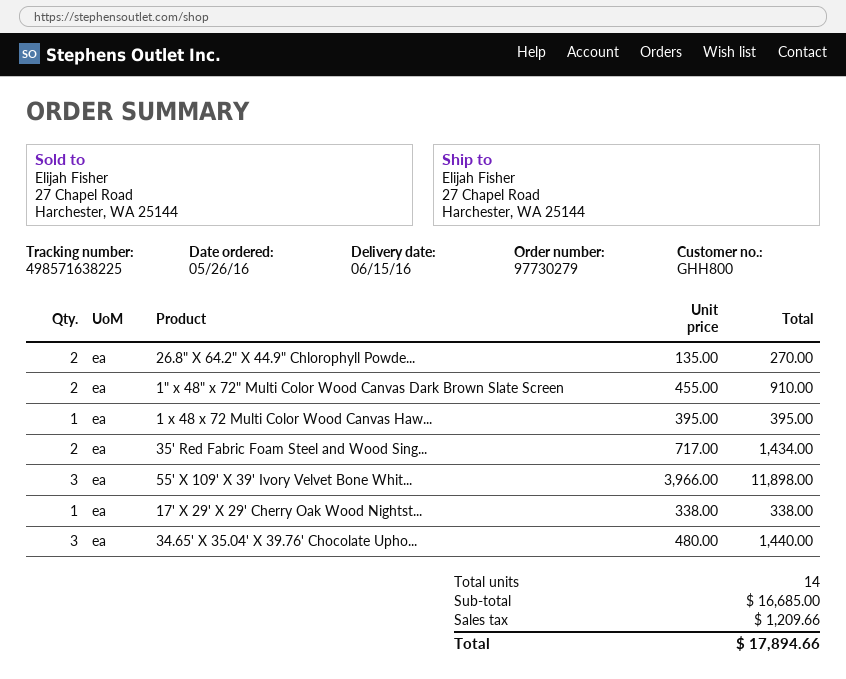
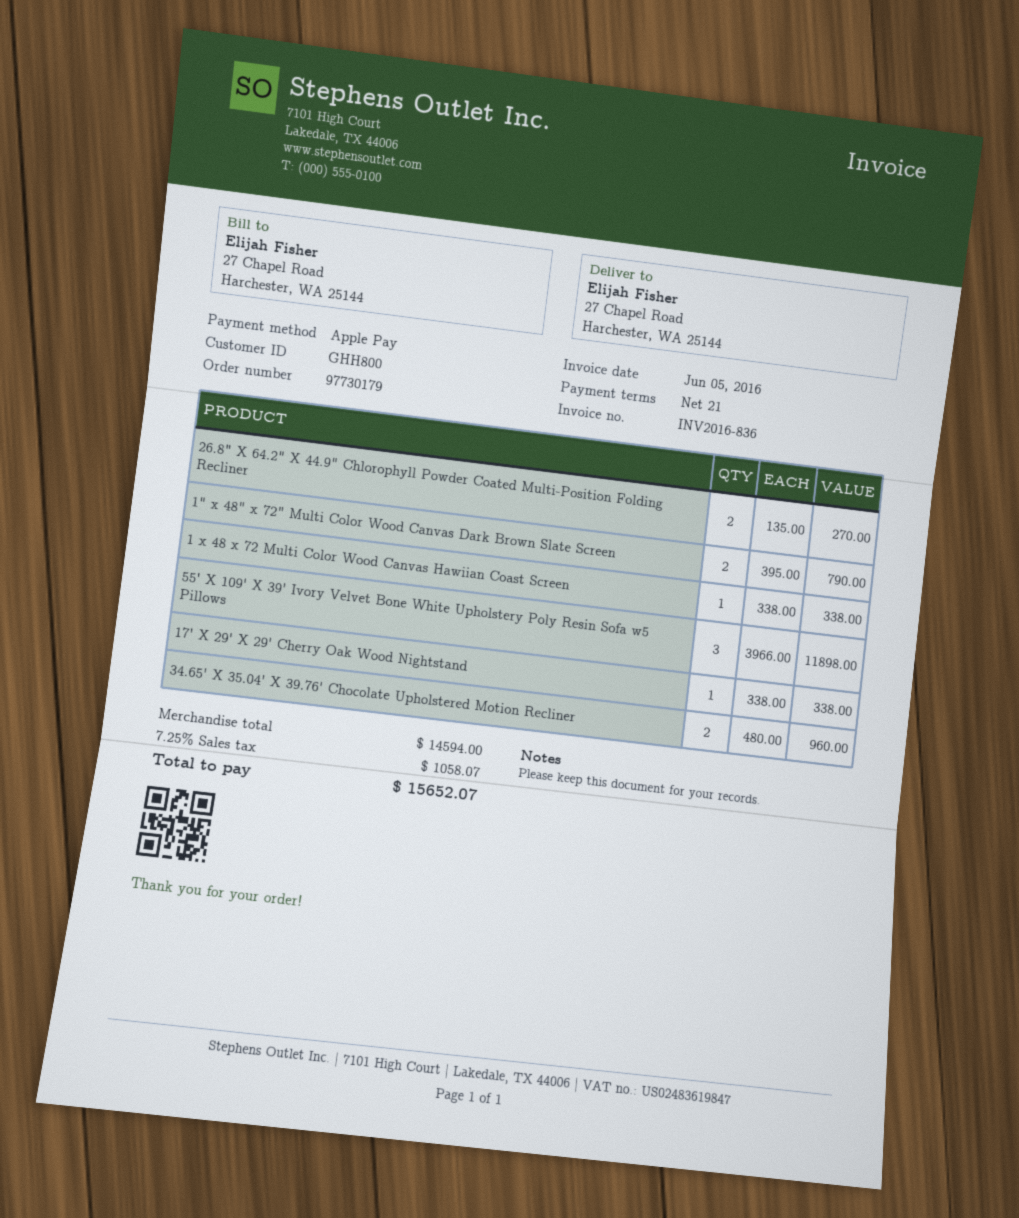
order number: 97730279 -> 97730179
1" x 48" x 72" Multi Color Wood Canvas Dark Brown Slate Screen: 2 x 455.00 = 910.00 -> 2 x 395.00 = 790.00
1 x 48 x 72 Multi Color Wood Canvas Haw...: 1 x 395.00 = 395.00 -> 1 x 338.00 = 338.00
35' Red Fabric Foam Steel and Wood Sing...: 2 x 717.00 = 1434.00 -> none
34.65' X 35.04' X 39.76' Chocolate Upho...: 3 x 480.00 = 1440.00 -> 2 x 480.00 = 960.00
subtotal: 16685.00 -> 14594.00
tax: 1209.66 -> 1058.07
total: 17894.66 -> 15652.07

